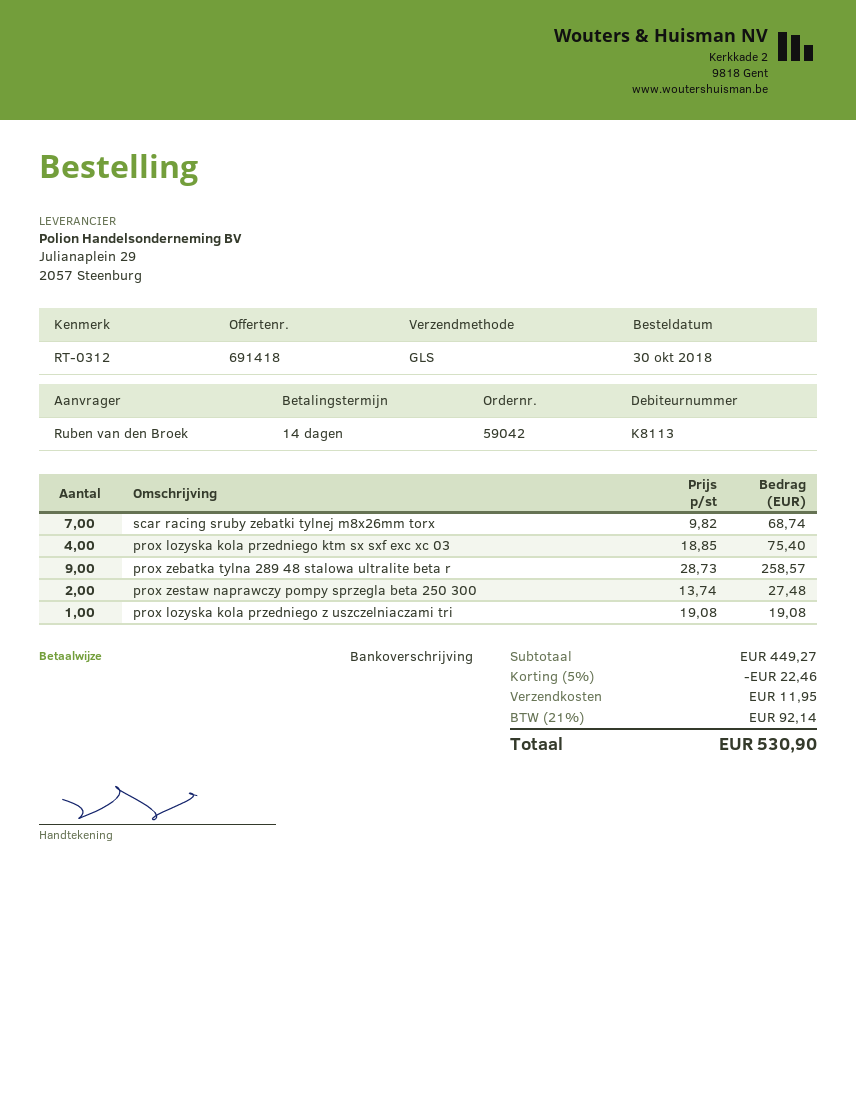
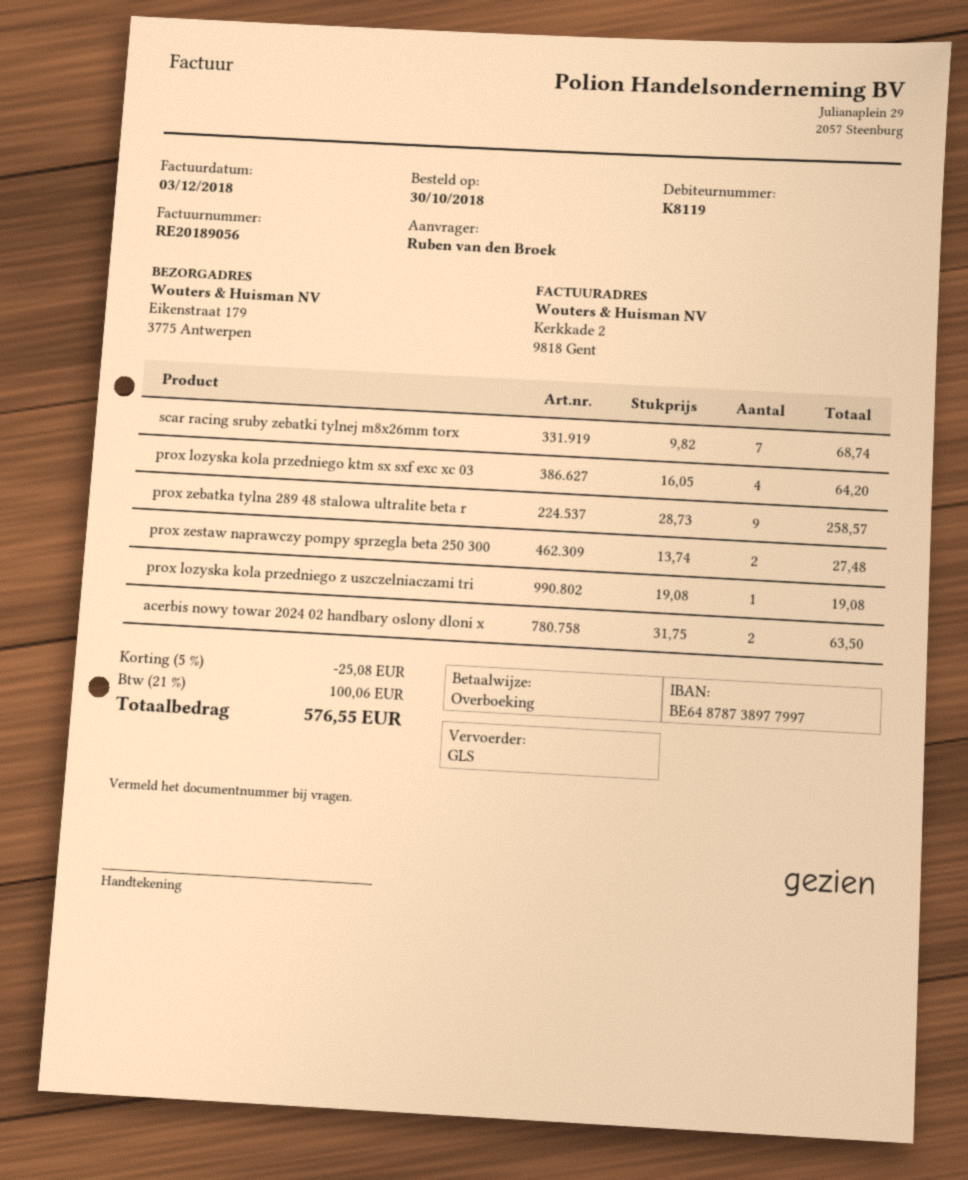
customer number: K8113 -> K8119
prox lozyska kola przedniego ktm sx sxf exc xc 03: 4 x 18.85 = 75.40 -> 4 x 16.05 = 64.20
acerbis nowy towar 2024 02 handbary oslony dloni x: none -> 2 x 31.75 = 63.50
discount: 5% = 22.46 -> 5% = 25.08
shipping: 11.95 -> none
tax: 21% = 92.14 -> 21% = 100.06
total: 530.90 -> 576.55

